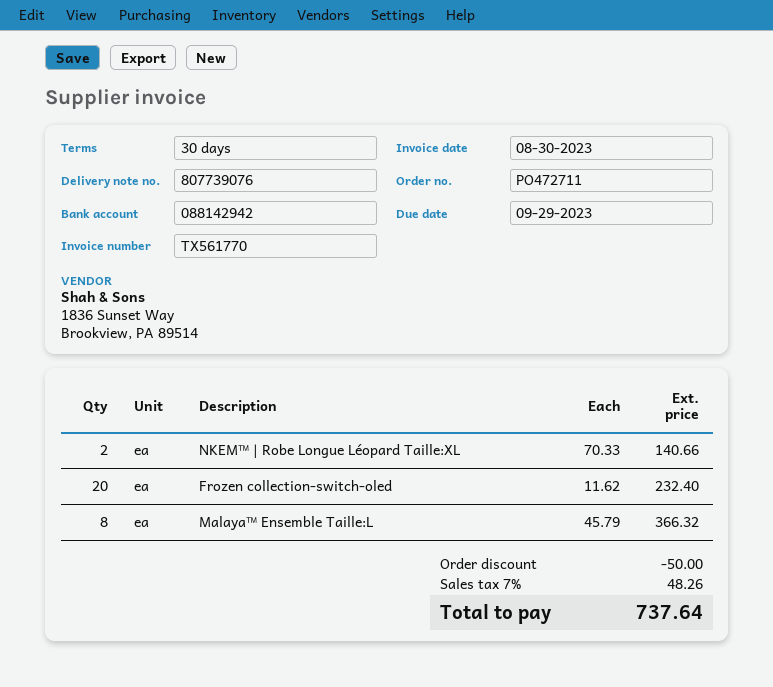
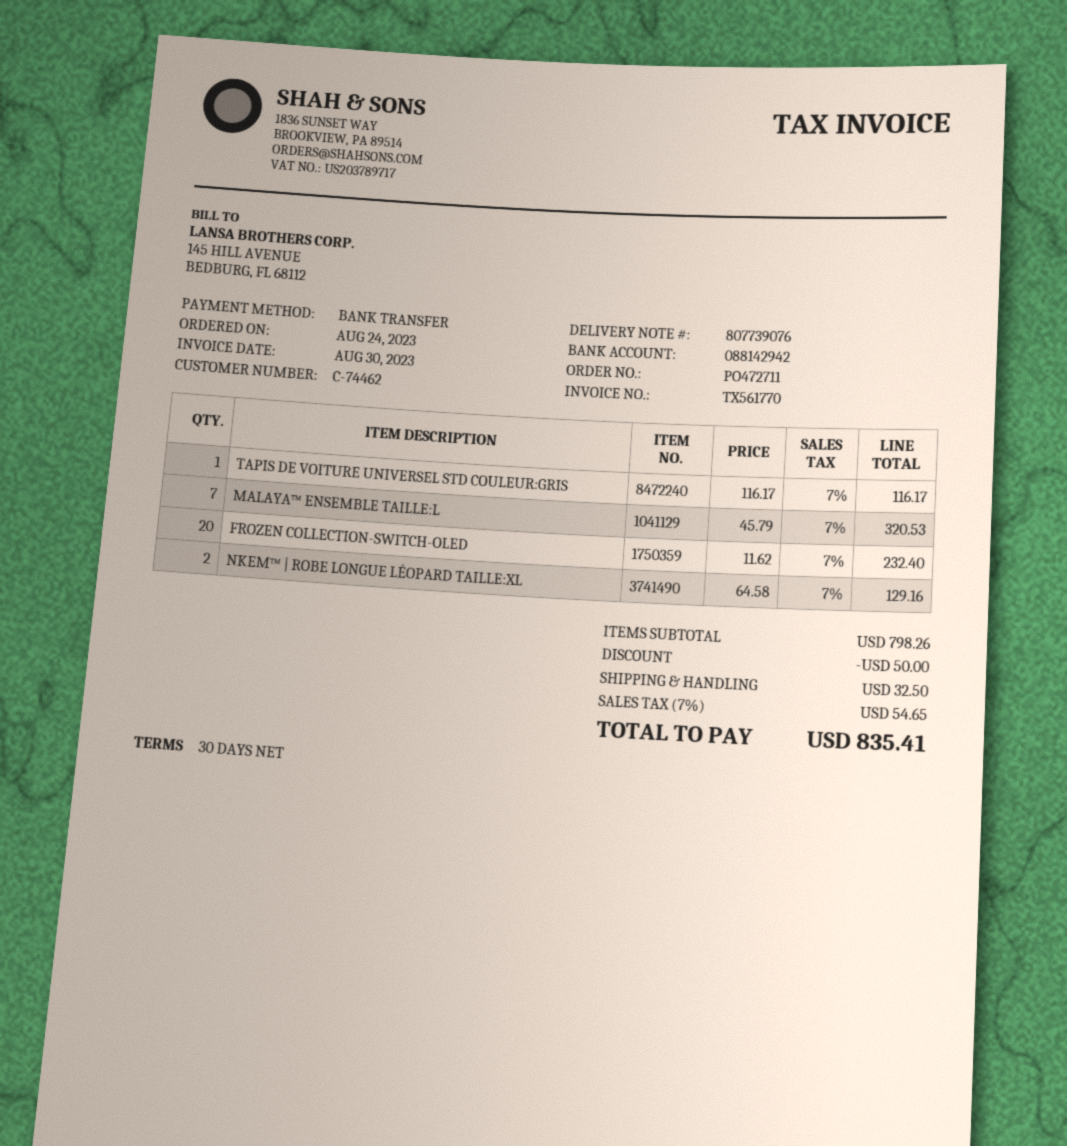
NKEM™ | Robe Longue Léopard Taille:XL: 2 x 70.33 = 140.66 -> 2 x 64.58 = 129.16
Malaya™ Ensemble Taille:L: 8 x 45.79 = 366.32 -> 7 x 45.79 = 320.53
TAPIS DE VOITURE UNIVERSEL STD COULEUR:GRIS: none -> 1 x 116.17 = 116.17
shipping: none -> 32.50
tax: 7% = 48.26 -> 7% = 54.65
total: 737.64 -> 835.41

